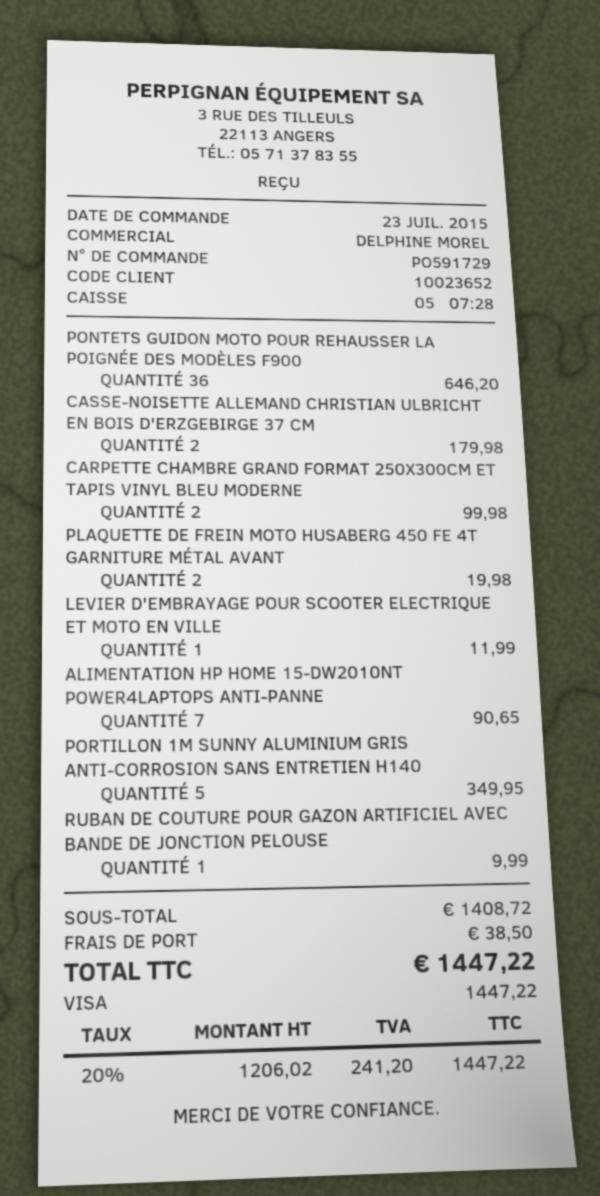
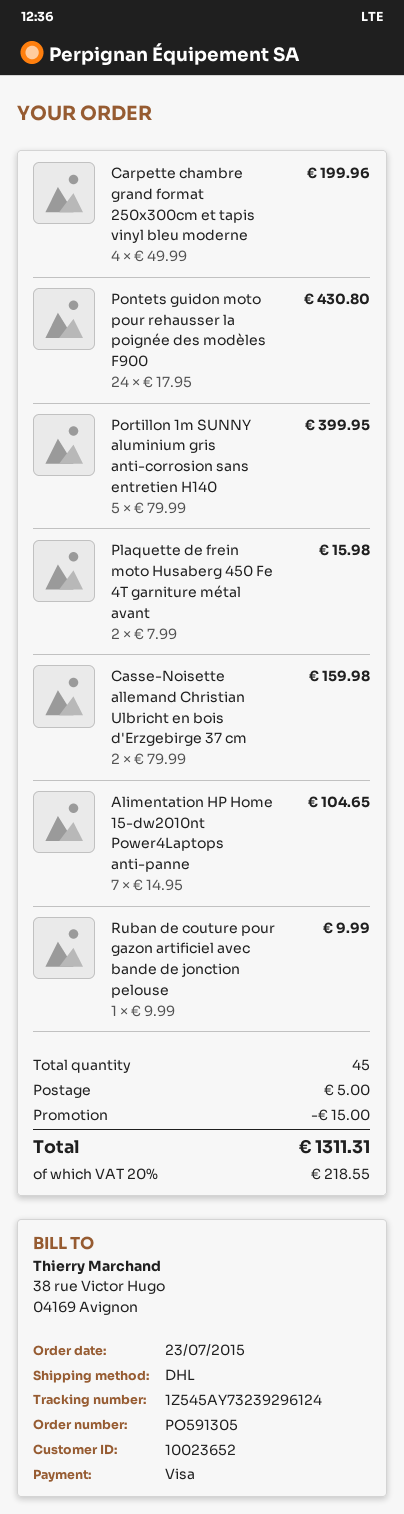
order number: PO591729 -> PO591305
PONTETS GUIDON MOTO POUR REHAUSSER LA POIGNÉE DES MODÈLES F900: 36 for 646.20 -> 24 for 430.80
CASSE-NOISETTE ALLEMAND CHRISTIAN ULBRICHT EN BOIS D'ERZGEBIRGE 37 CM: 2 for 179.98 -> 2 for 159.98
CARPETTE CHAMBRE GRAND FORMAT 250X300CM ET TAPIS VINYL BLEU MODERNE: 2 for 99.98 -> 4 for 199.96
PLAQUETTE DE FREIN MOTO HUSABERG 450 FE 4T GARNITURE MÉTAL AVANT: 2 for 19.98 -> 2 for 15.98
LEVIER D'EMBRAYAGE POUR SCOOTER ELECTRIQUE ET MOTO EN VILLE: 1 for 11.99 -> none
ALIMENTATION HP HOME 15-DW2010NT POWER4LAPTOPS ANTI-PANNE: 7 for 90.65 -> 7 for 104.65
PORTILLON 1M SUNNY ALUMINIUM GRIS ANTI-CORROSION SANS ENTRETIEN H140: 5 for 349.95 -> 5 for 399.95
discount: none -> 15.00
shipping: 38.50 -> 5.00
tax: 20% = 241.20 -> 20% = 218.55
total: 1447.22 -> 1311.31

